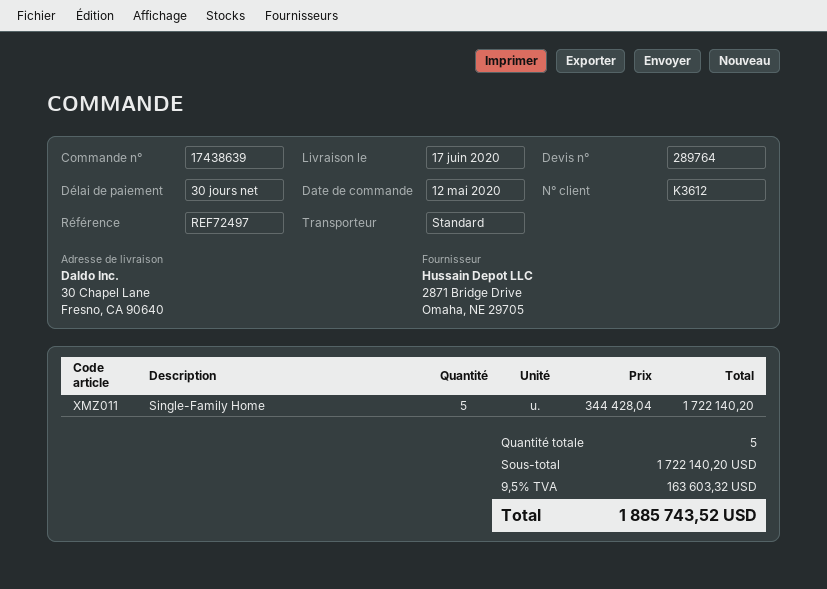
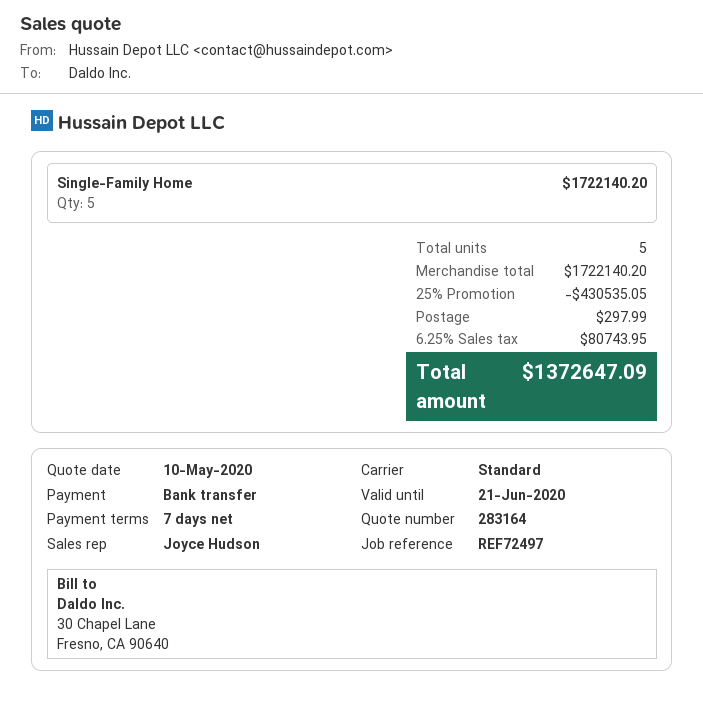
quote number: 289764 -> 283164
payment terms: 30 days -> 7 days
discount: none -> 25% = 430535.05
shipping: none -> 297.99
tax: 9.5% = 163603.32 -> 6.25% = 80743.95
total: 1885743.52 -> 1372647.09

